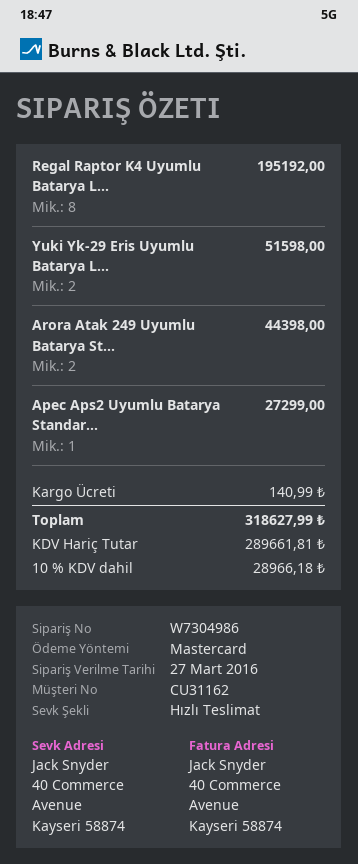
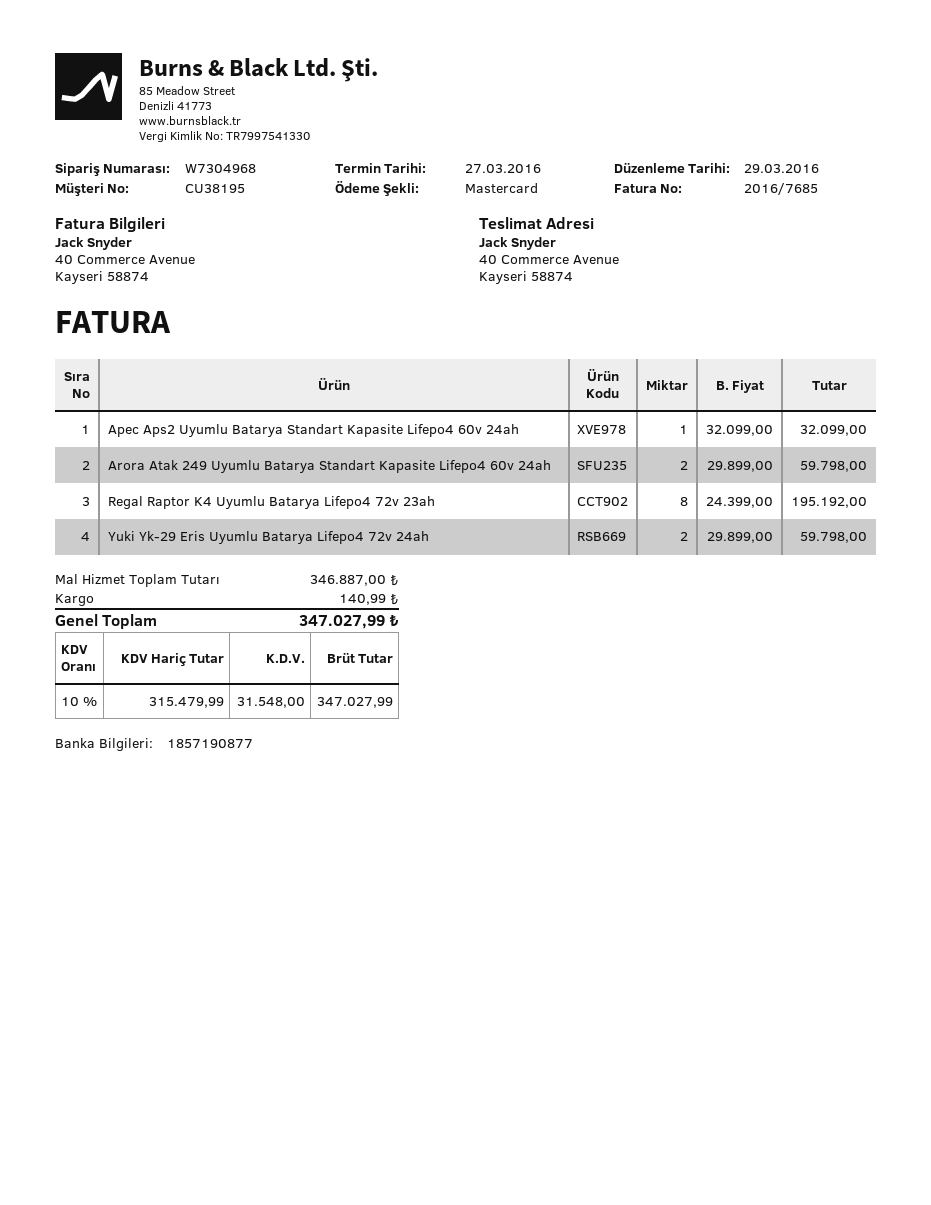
order number: W7304986 -> W7304968
customer number: CU31162 -> CU38195
Yuki Yk-29 Eris Uyumlu Batarya L...: 2 for 51598.00 -> 2 for 59798.00
Arora Atak 249 Uyumlu Batarya St...: 2 for 44398.00 -> 2 for 59798.00
Apec Aps2 Uyumlu Batarya Standar...: 1 for 27299.00 -> 1 for 32099.00
net: 289661.81 -> 315479.99
tax: 10% = 28966.18 -> 10% = 31548.00
total: 318627.99 -> 347027.99

